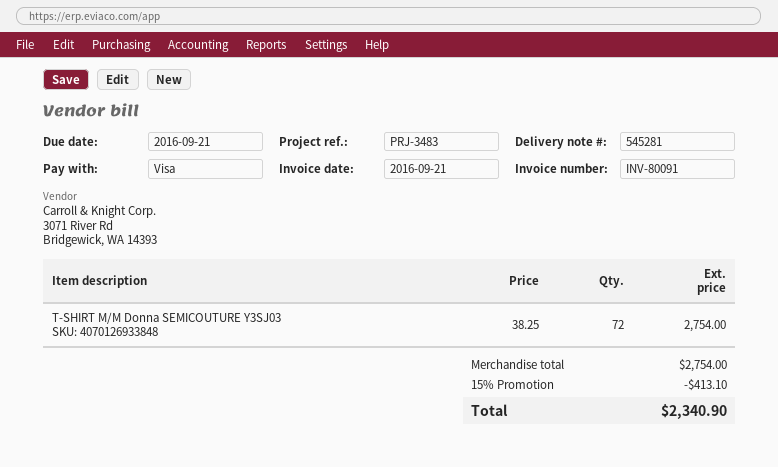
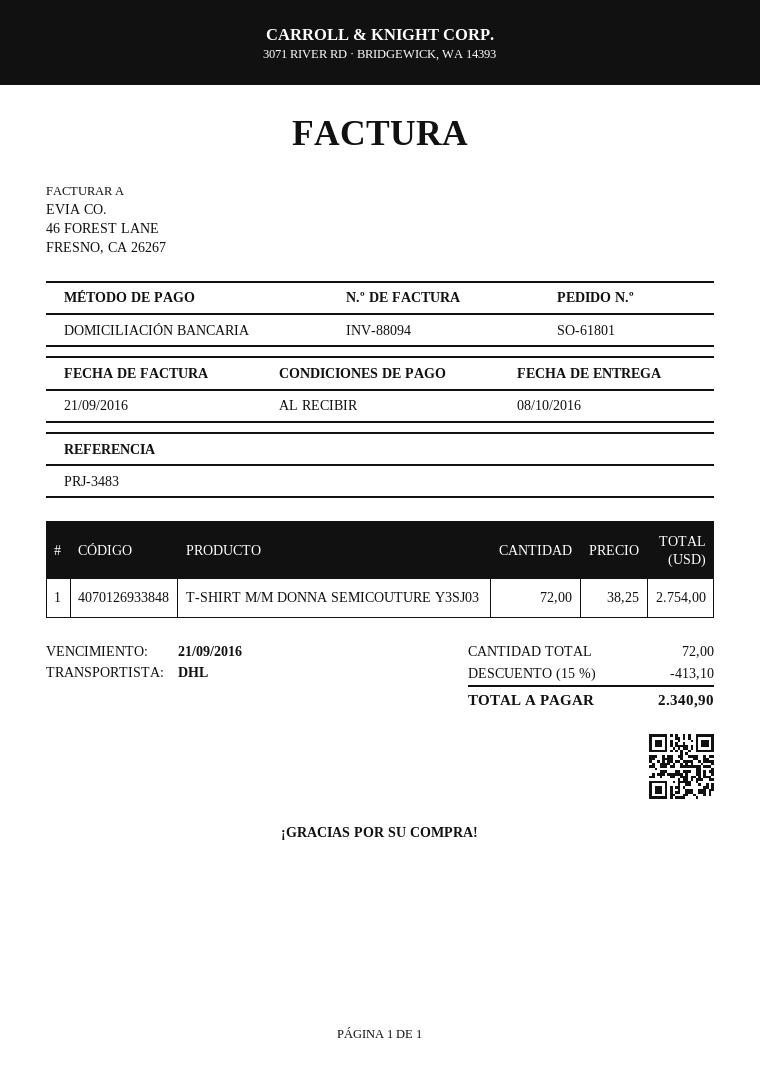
invoice number: INV-80091 -> INV-88094
payment method: Visa -> direct debit

